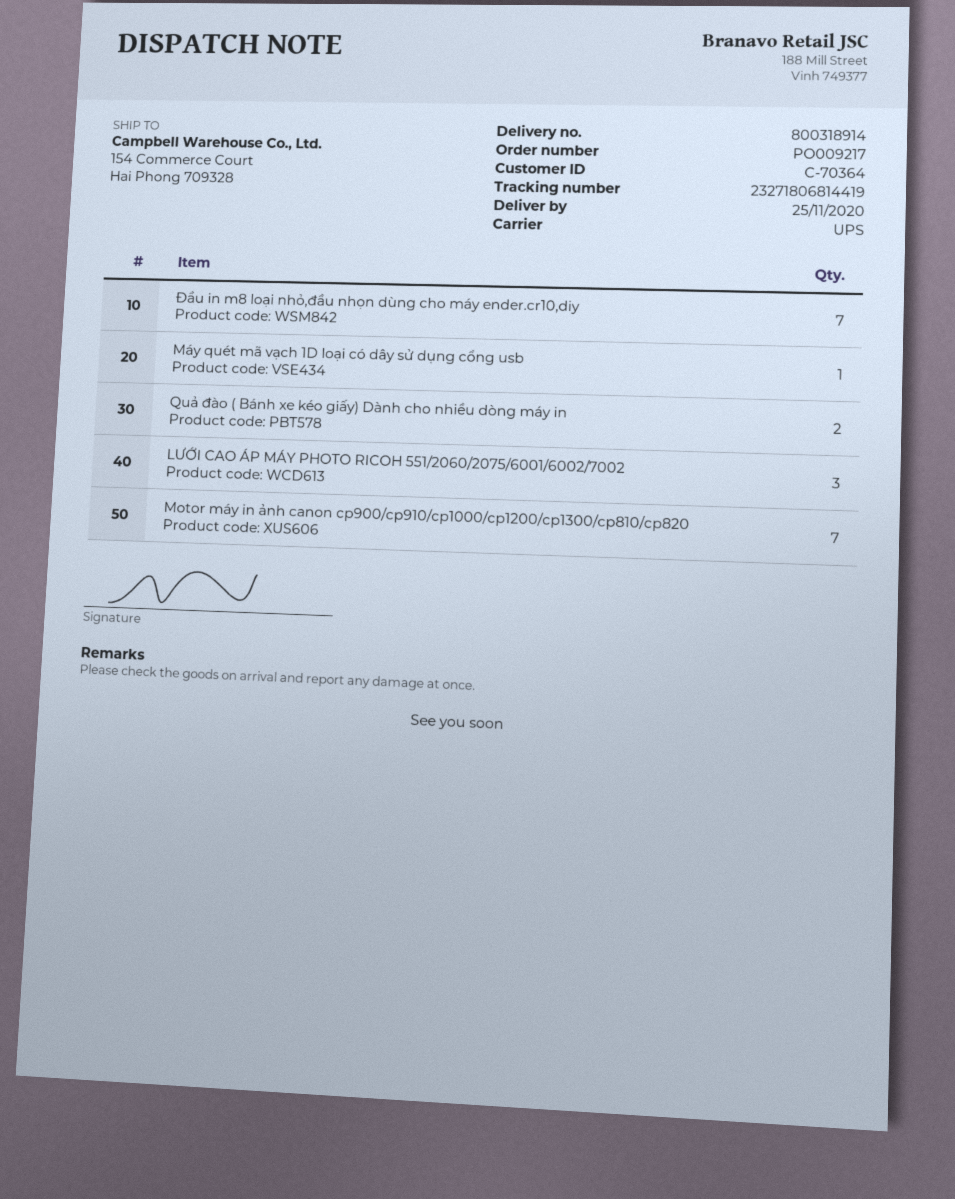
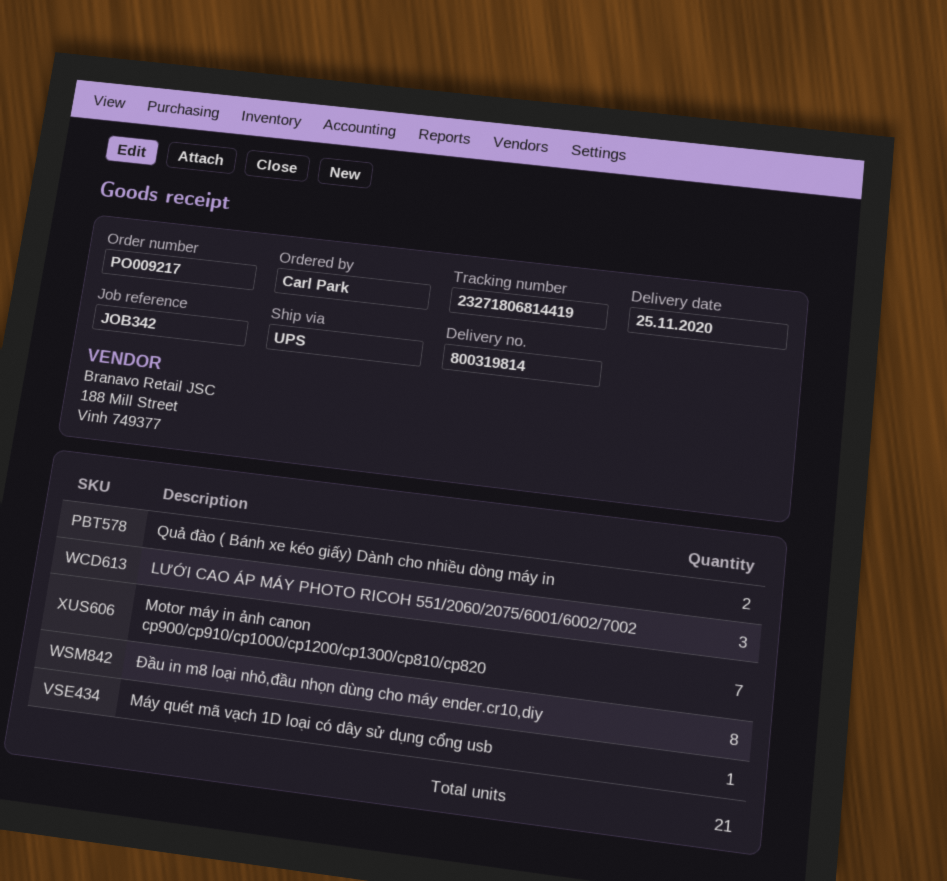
delivery note number: 800318914 -> 800319814
Đầu in m8 loại nhỏ,đầu nhọn dùng cho máy ender.cr10,diy: 7 -> 8

